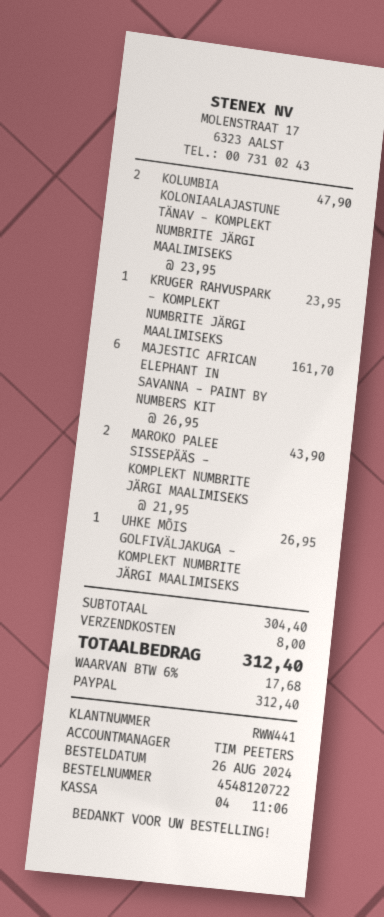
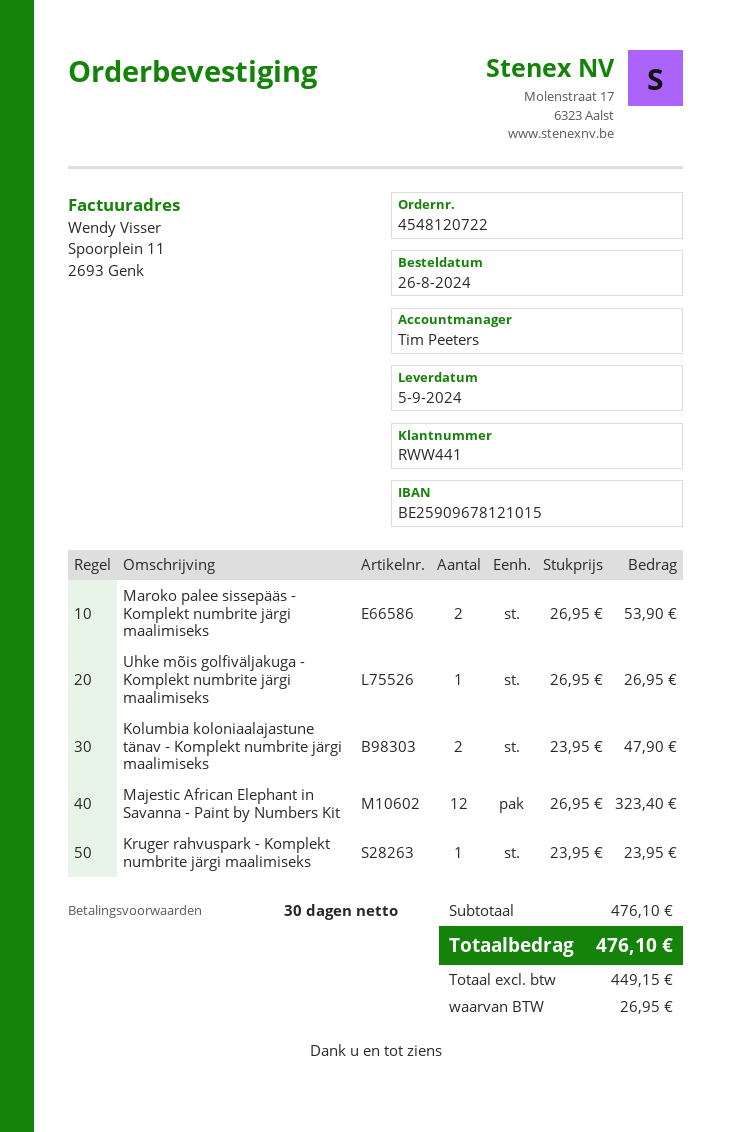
MAJESTIC AFRICAN ELEPHANT IN SAVANNA - PAINT BY NUMBERS KIT: 6 x 26.95 = 161.70 -> 12 x 26.95 = 323.40
MAROKO PALEE SISSEPÄÄS - KOMPLEKT NUMBRITE JÄRGI MAALIMISEKS: 2 x 21.95 = 43.90 -> 2 x 26.95 = 53.90
subtotal: 304.40 -> 476.10
shipping: 8.00 -> none
tax: 17.68 -> 26.95
total: 312.40 -> 476.10

